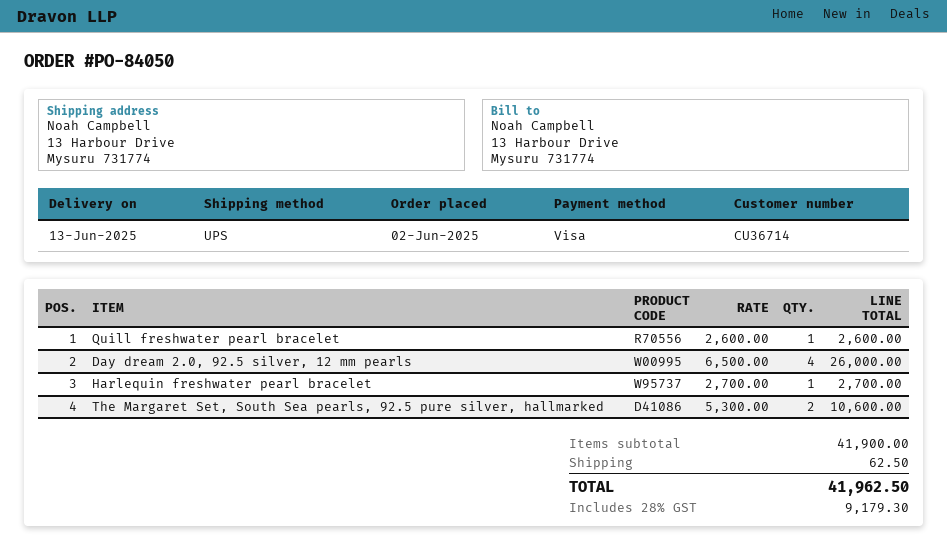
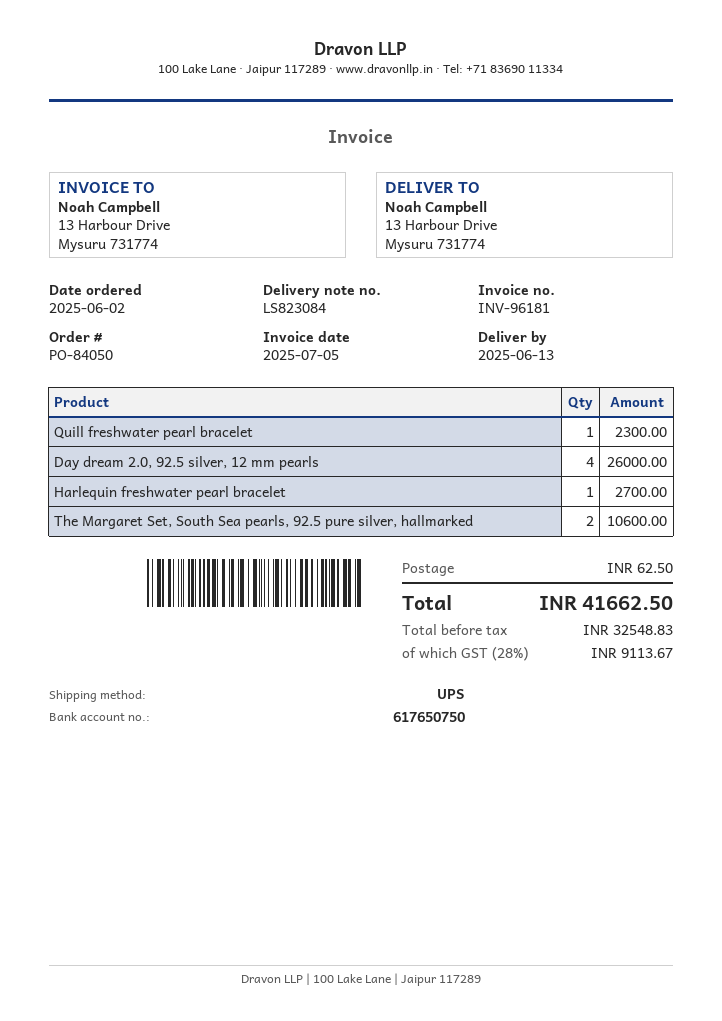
Quill freshwater pearl bracelet: 1 for 2600.00 -> 1 for 2300.00
tax: 28% = 9179.30 -> 28% = 9113.67
total: 41962.50 -> 41662.50

